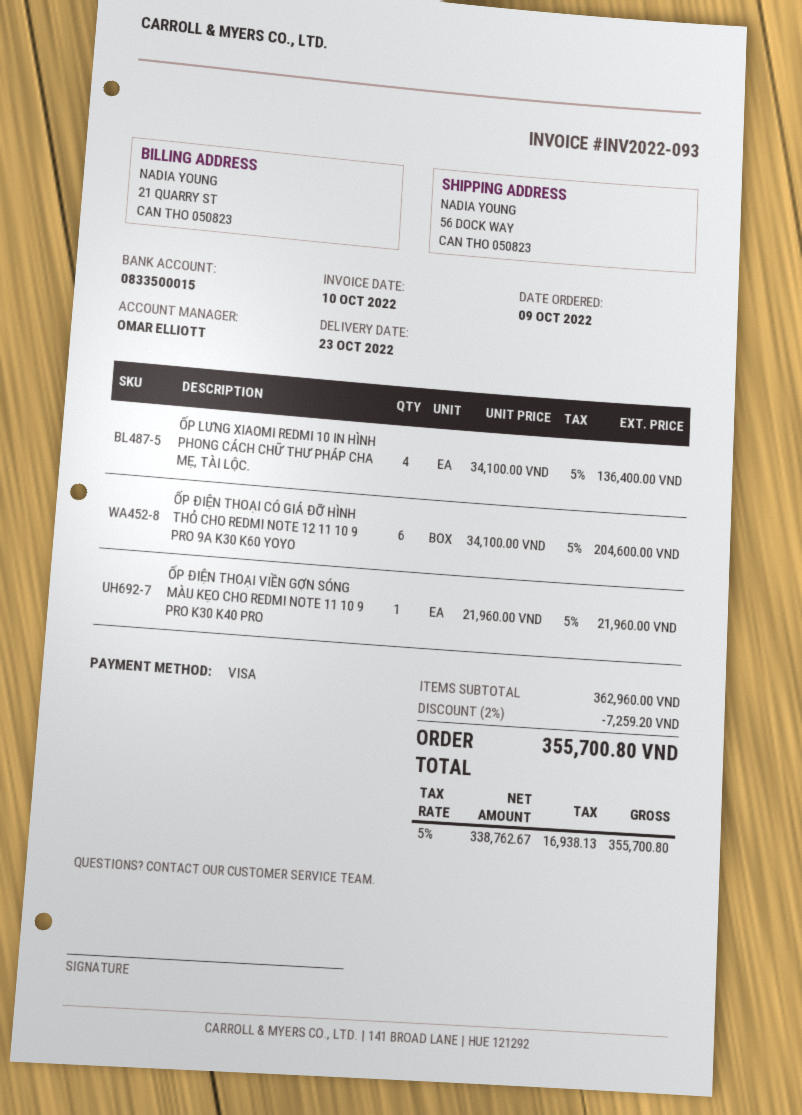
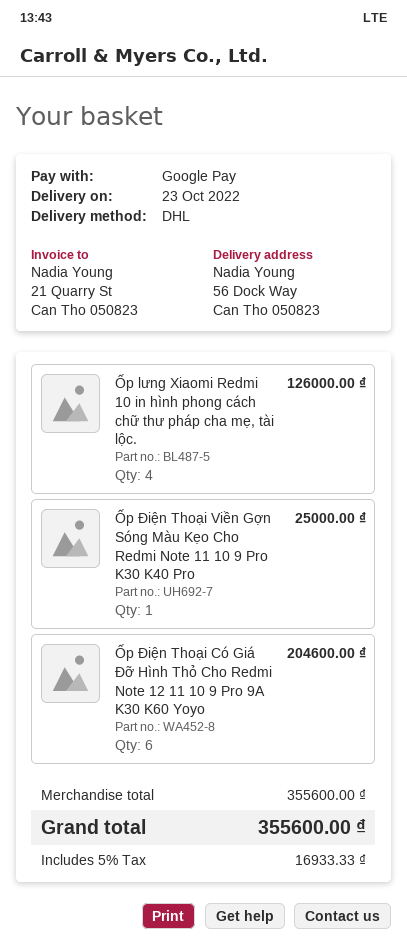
payment method: Visa -> Google Pay
ỐP LƯNG XIAOMI REDMI 10 IN HÌNH PHONG CÁCH CHỮ THƯ PHÁP CHA MẸ, TÀI LỘC.: 4 for 136400.00 -> 4 for 126000.00
ỐP ĐIỆN THOẠI VIỀN GỢN SÓNG MÀU KẸO CHO REDMI NOTE 11 10 9 PRO K30 K40 PRO: 1 for 21960.00 -> 1 for 25000.00
subtotal: 362960.00 -> 355600.00
discount: 2% = 7259.20 -> none
tax: 5% = 16938.13 -> 5% = 16933.33
total: 355700.80 -> 355600.00

